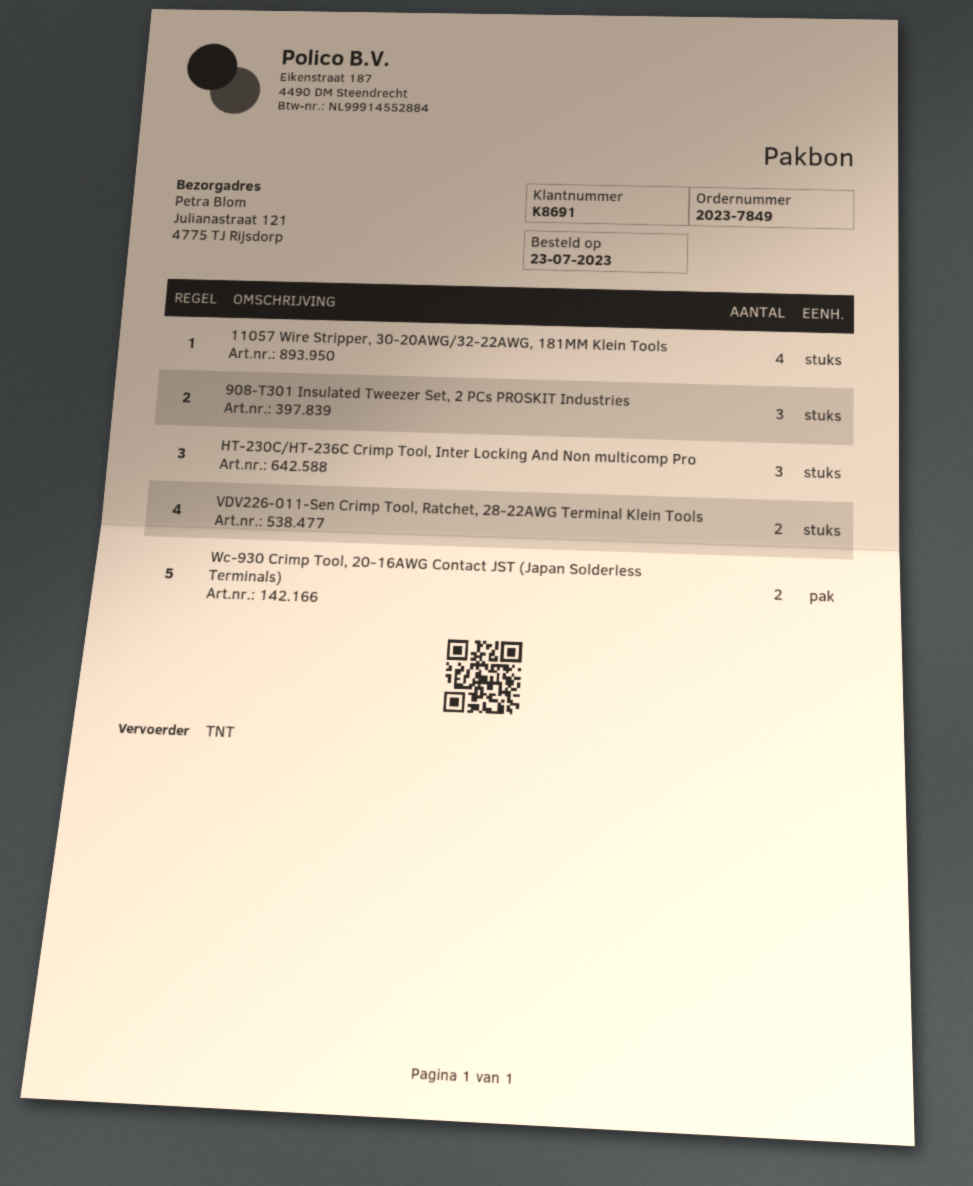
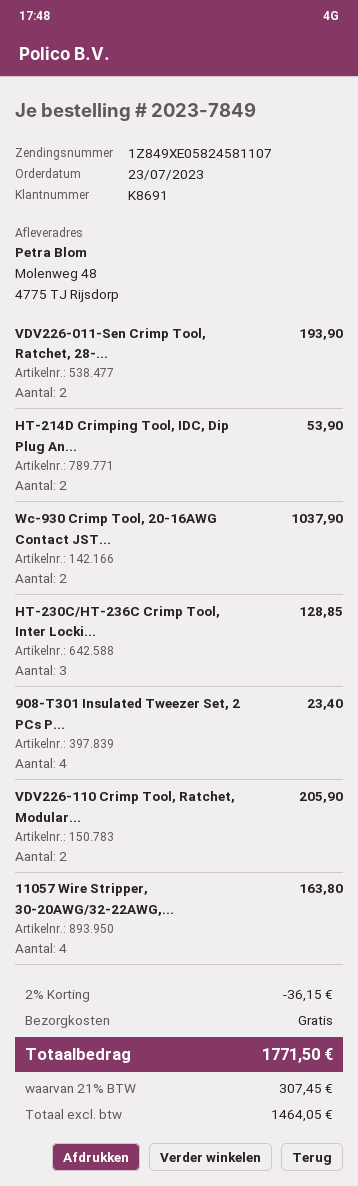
ship to: Julianastraat 121, 4775 TJ Rijsdorp -> Molenweg 48, 4775 TJ Rijsdorp
908-T301 Insulated Tweezer Set, 2 PCs PROSKIT Industries: 3 -> 4
HT-214D Crimping Tool, IDC, Dip Plug An...: none -> 2
VDV226-110 Crimp Tool, Ratchet, Modular...: none -> 2

